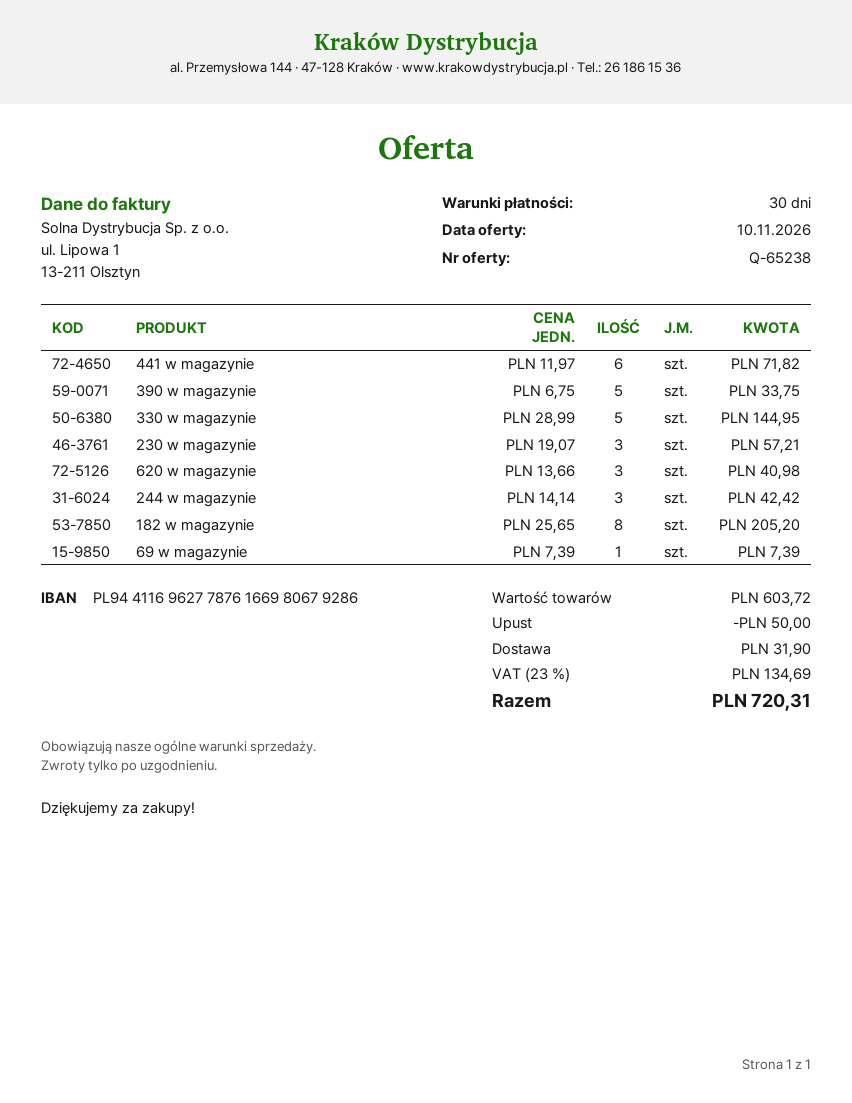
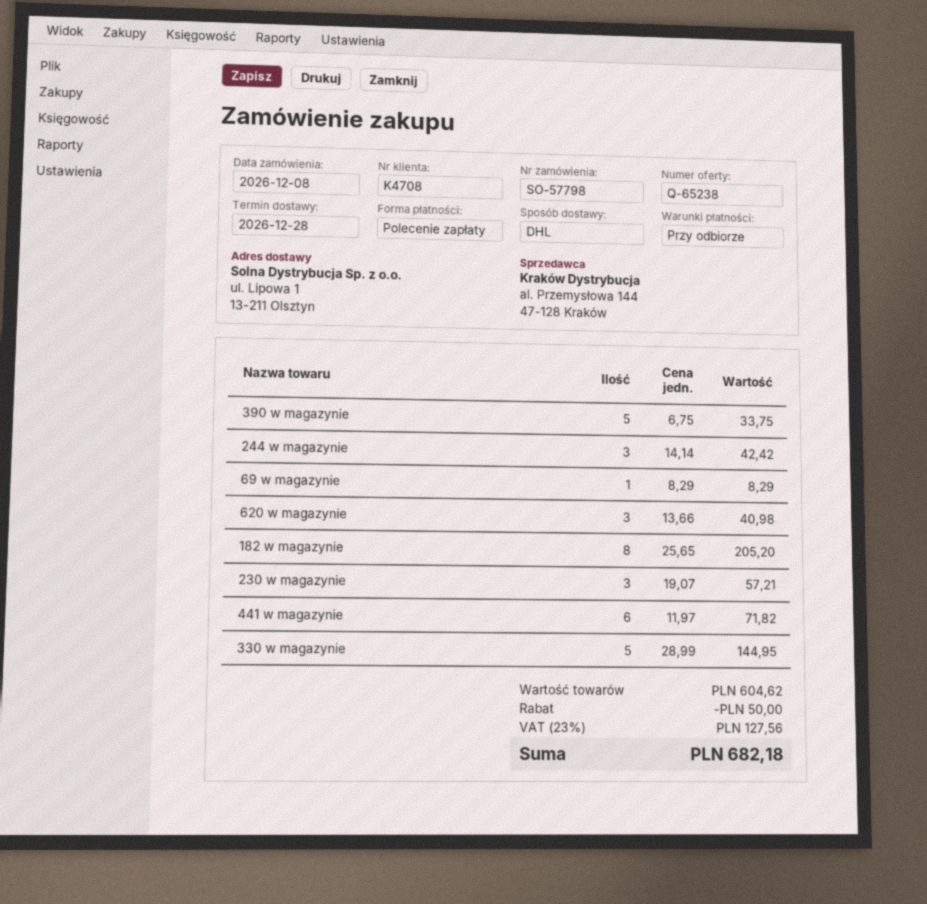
payment terms: 30 days -> on receipt
69 w magazynie: 1 x 7.39 = 7.39 -> 1 x 8.29 = 8.29
subtotal: 603.72 -> 604.62
shipping: 31.90 -> none
tax: 23% = 134.69 -> 23% = 127.56
total: 720.31 -> 682.18

